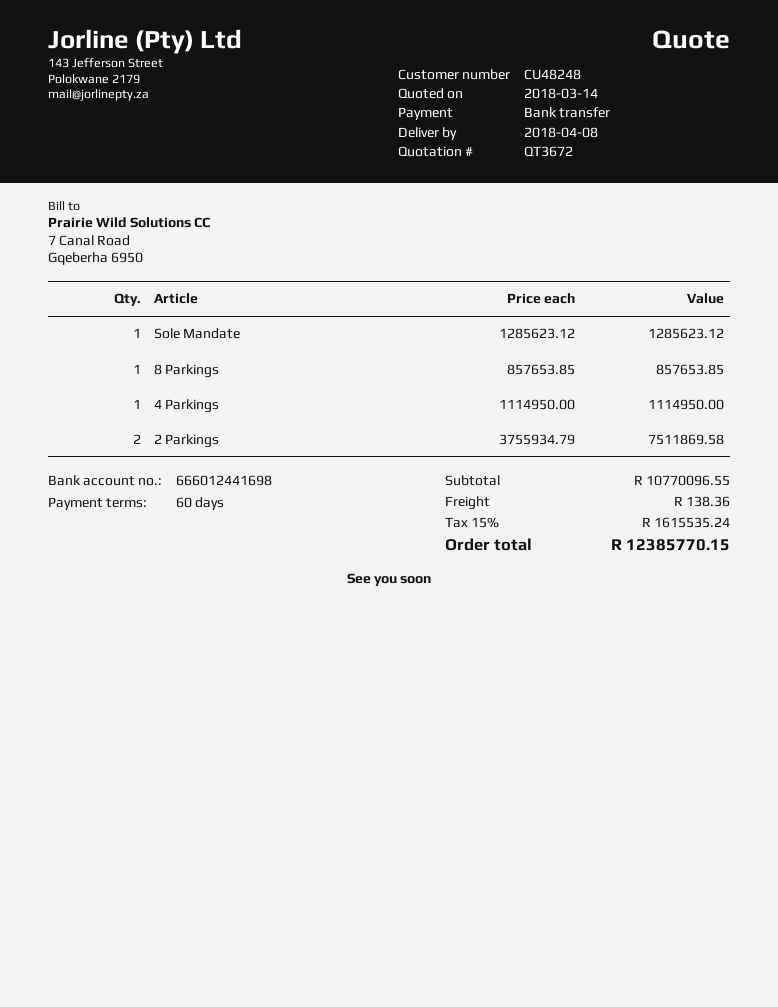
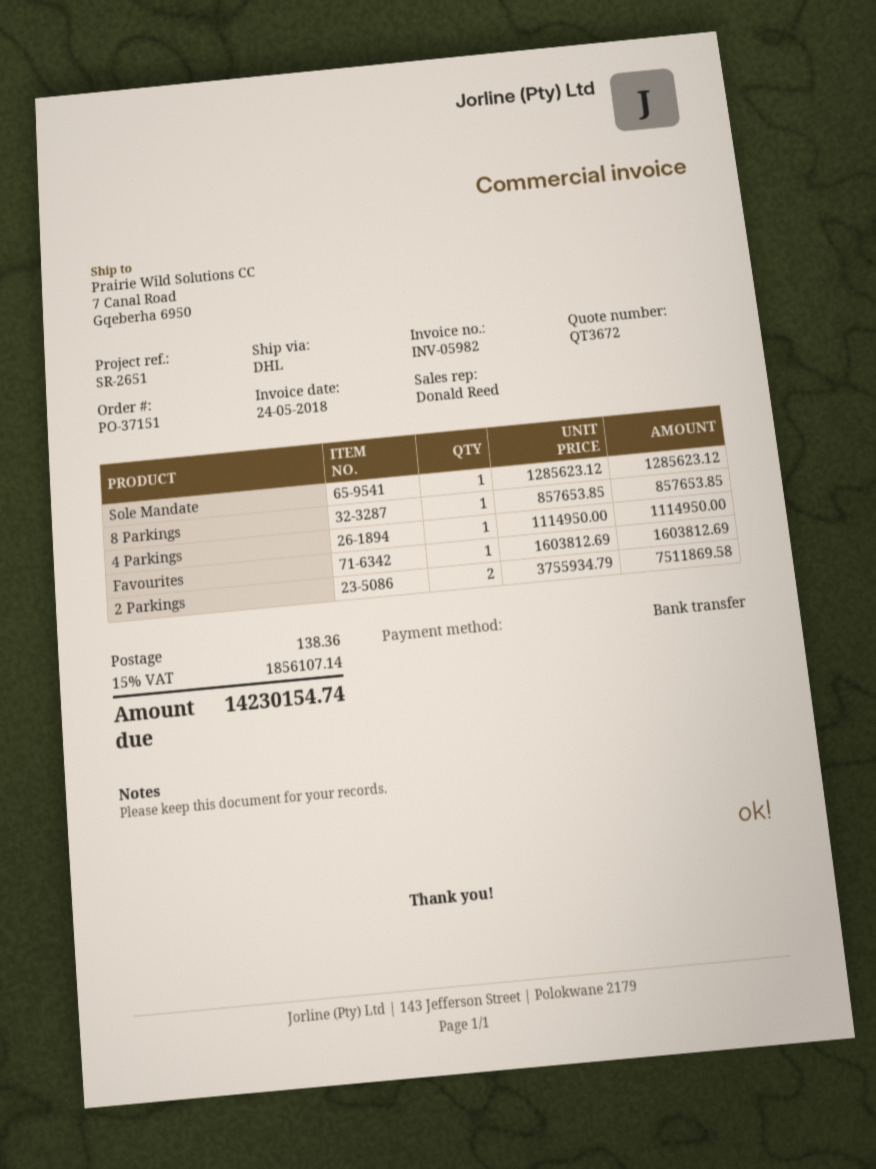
Favourites: none -> 1 x 1603812.69 = 1603812.69
tax: 15% = 1615535.24 -> 15% = 1856107.14
total: 12385770.15 -> 14230154.74

